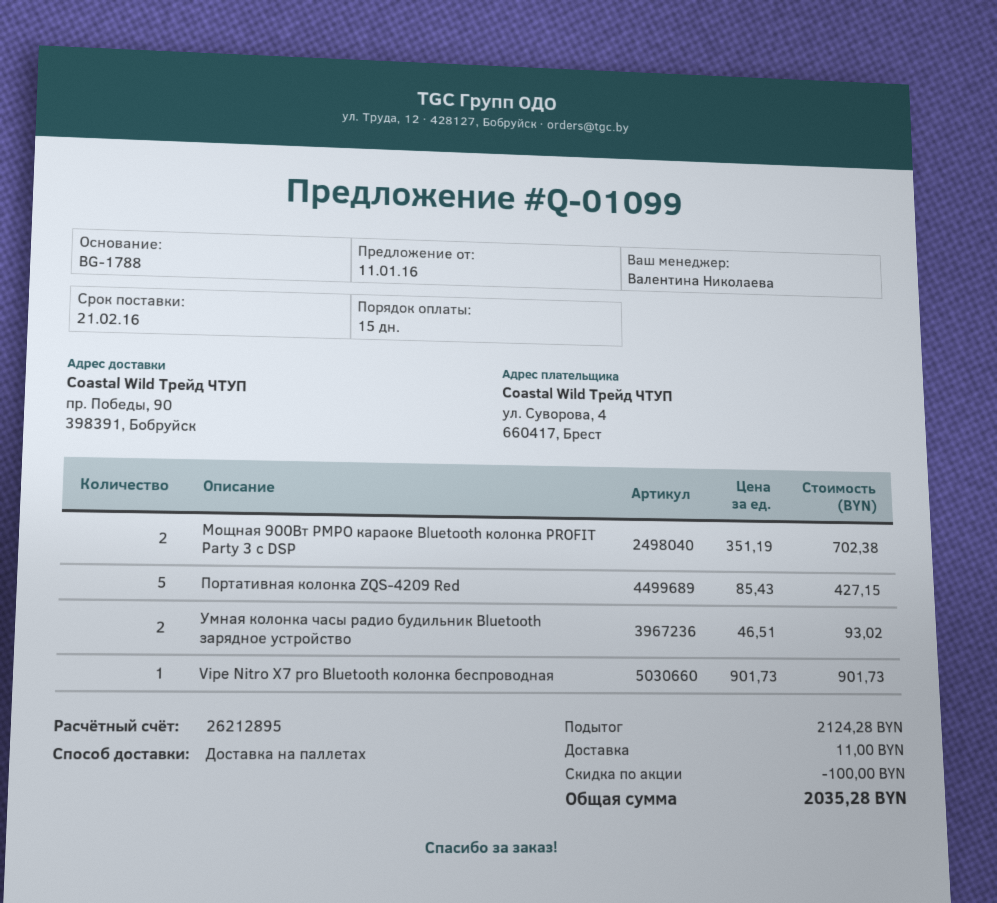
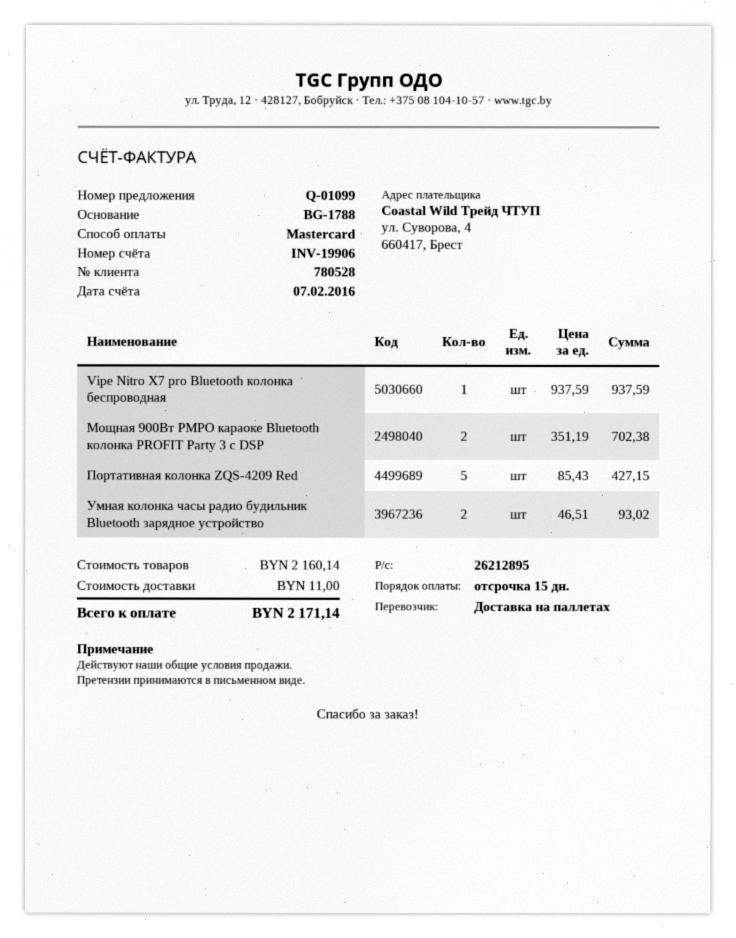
Vipe Nitro X7 pro Bluetooth колонка беспроводная: 1 x 901.73 = 901.73 -> 1 x 937.59 = 937.59
subtotal: 2124.28 -> 2160.14
discount: 100.00 -> none
total: 2035.28 -> 2171.14

